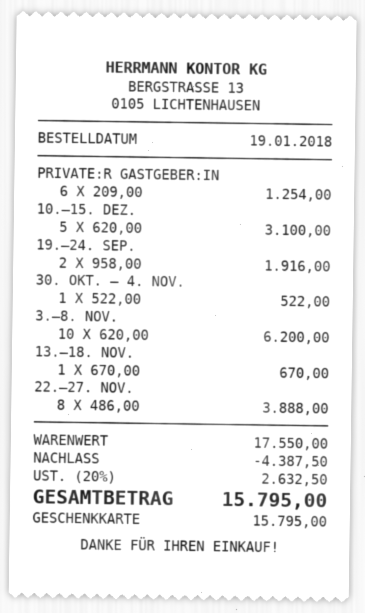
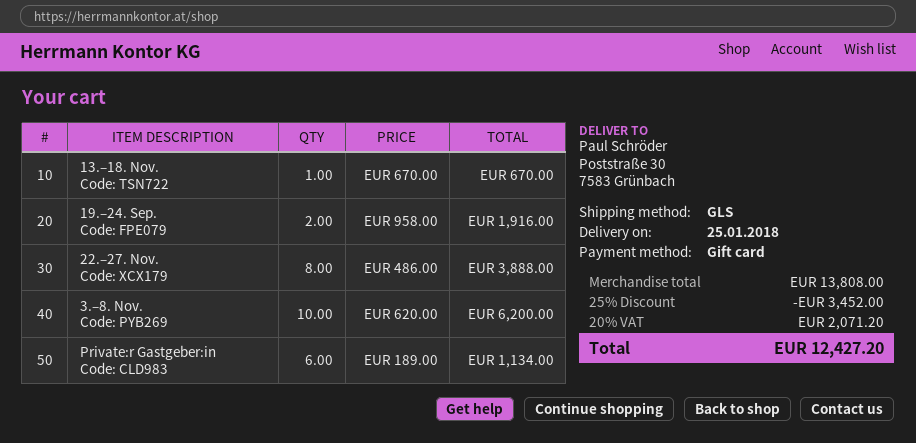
PRIVATE:R GASTGEBER:IN: 6 x 209.00 = 1254.00 -> 6 x 189.00 = 1134.00
10.–15. DEZ.: 5 x 620.00 = 3100.00 -> none
30. OKT. – 4. NOV.: 1 x 522.00 = 522.00 -> none
subtotal: 17550.00 -> 13808.00
discount: 4387.50 -> 3452.00
tax: 20% = 2632.50 -> 20% = 2071.20
total: 15795.00 -> 12427.20

